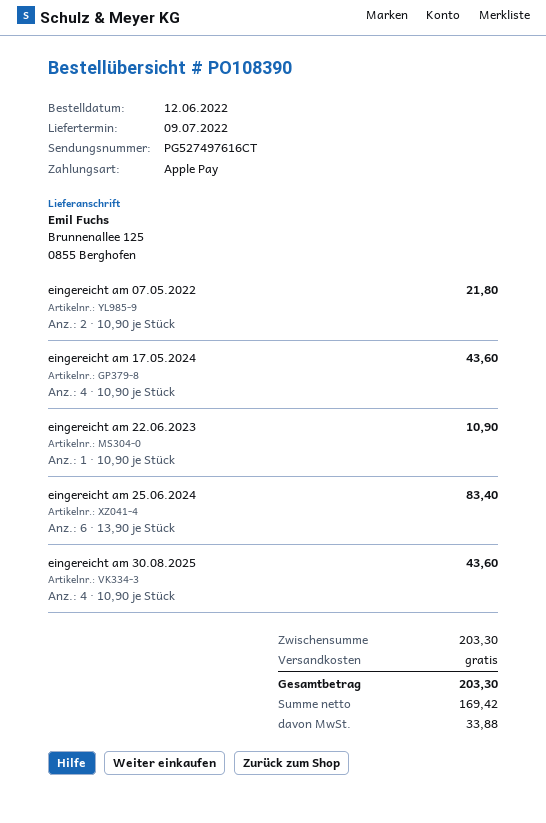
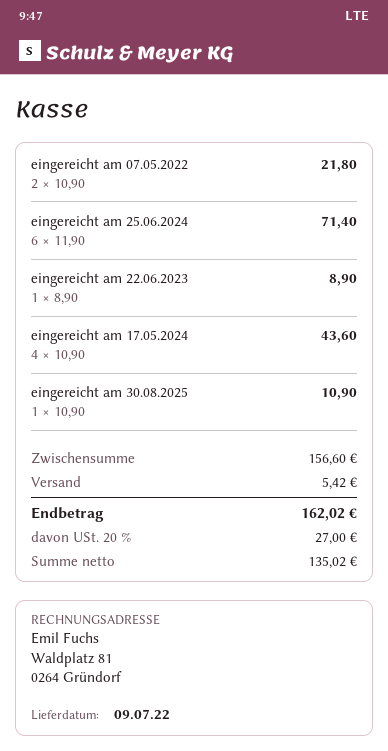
eingereicht am 22.06.2023: 1 x 10.90 = 10.90 -> 1 x 8.90 = 8.90
eingereicht am 25.06.2024: 6 x 13.90 = 83.40 -> 6 x 11.90 = 71.40
eingereicht am 30.08.2025: 4 x 10.90 = 43.60 -> 1 x 10.90 = 10.90
subtotal: 203.30 -> 156.60
shipping: 0.00 -> 5.42
net: 169.42 -> 135.02
tax: 33.88 -> 27.00
total: 203.30 -> 162.02

